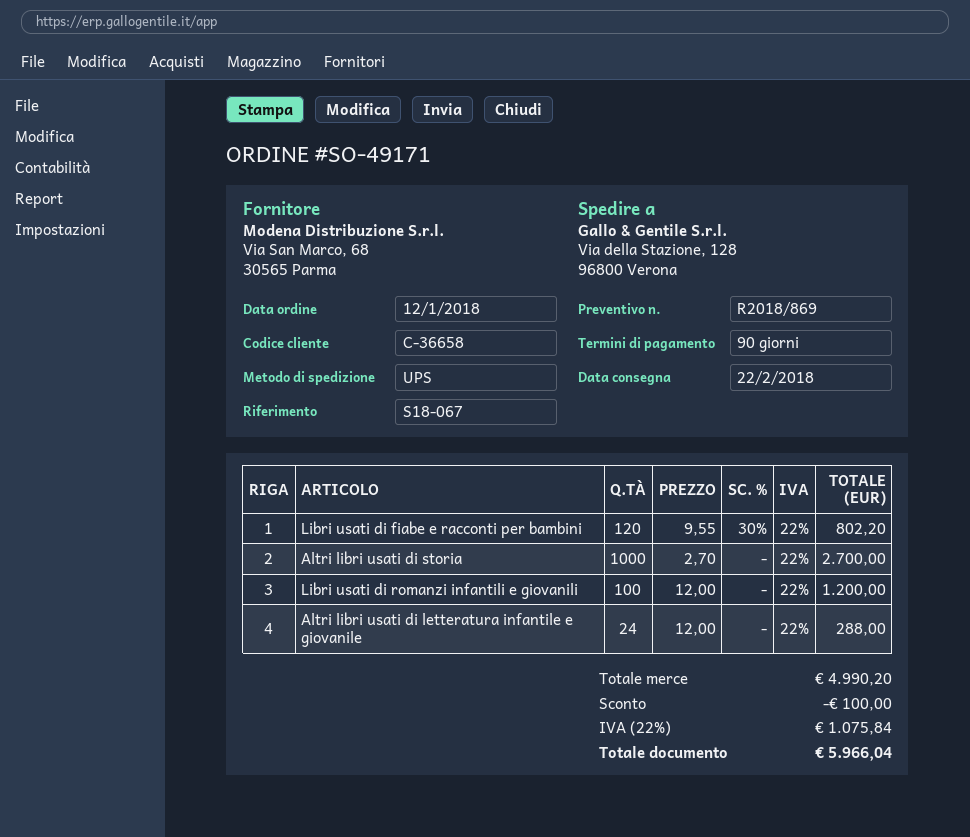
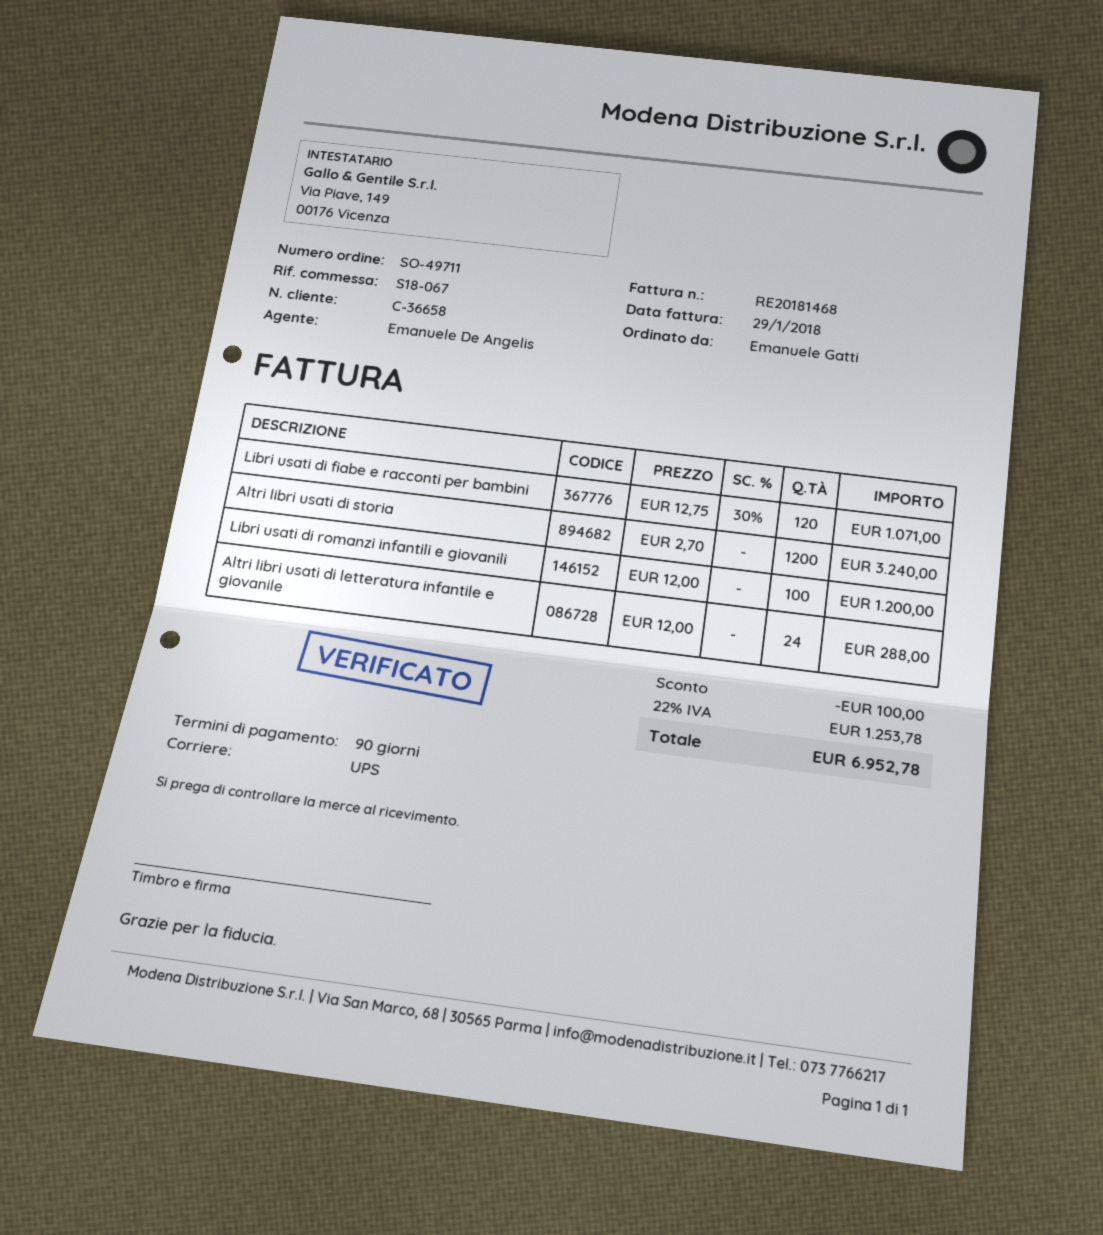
order number: SO-49171 -> SO-49711
Libri usati di fiabe e racconti per bambini: 120 x 9.55 - 30% = 802.20 -> 120 x 12.75 - 30% = 1071.00
Altri libri usati di storia: 1000 x 2.70 = 2700.00 -> 1200 x 2.70 = 3240.00
tax: 22% = 1075.84 -> 22% = 1253.78
total: 5966.04 -> 6952.78

